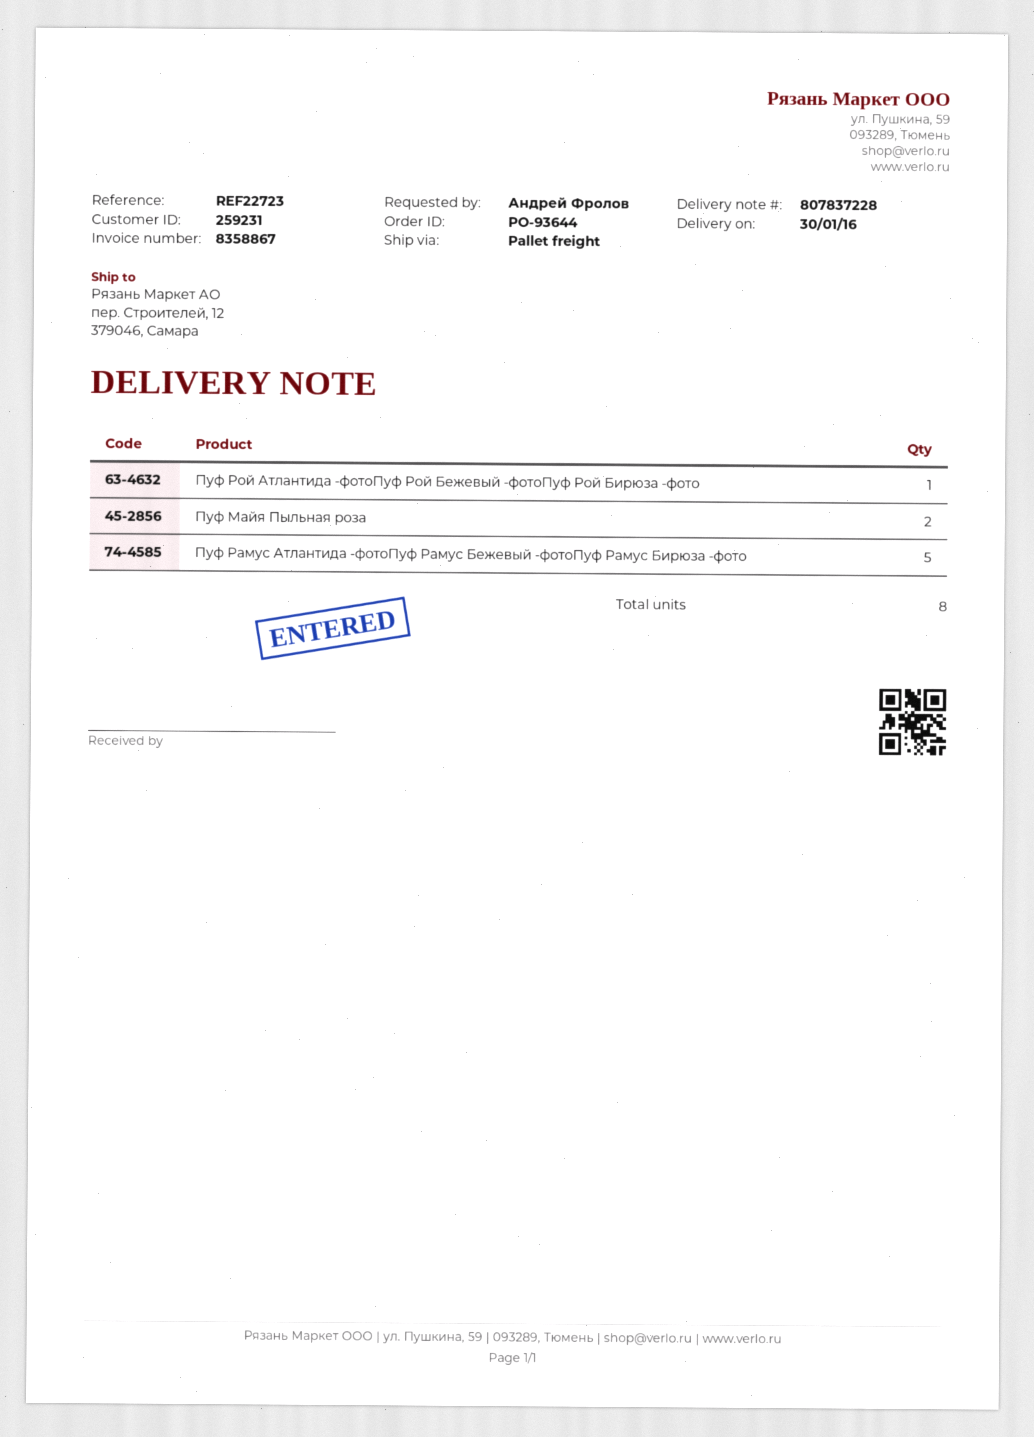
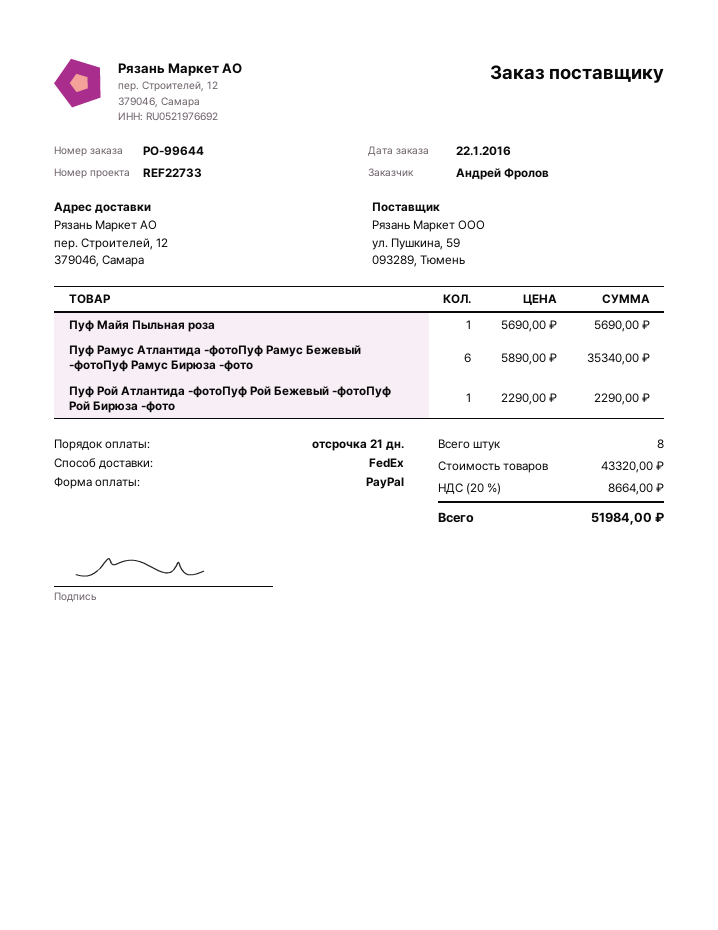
order number: PO-93644 -> PO-99644
reference: REF22723 -> REF22733
shipping method: pallet freight -> FedEx
Пуф Майя Пыльная роза: 2 -> 1
Пуф Рамус Атлантида -фотоПуф Рамус Бежевый -фотоПуф Рамус Бирюза -фото: 5 -> 6

